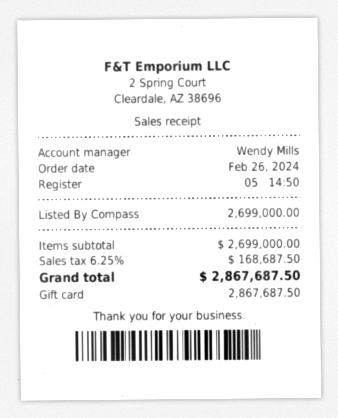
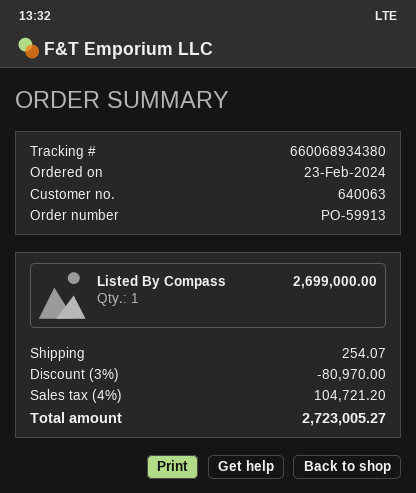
order date: 2024-02-26 -> 2024-02-23
discount: none -> 3% = 80970.00
shipping: none -> 254.07
tax: 6.25% = 168687.50 -> 4% = 104721.20
total: 2867687.50 -> 2723005.27

